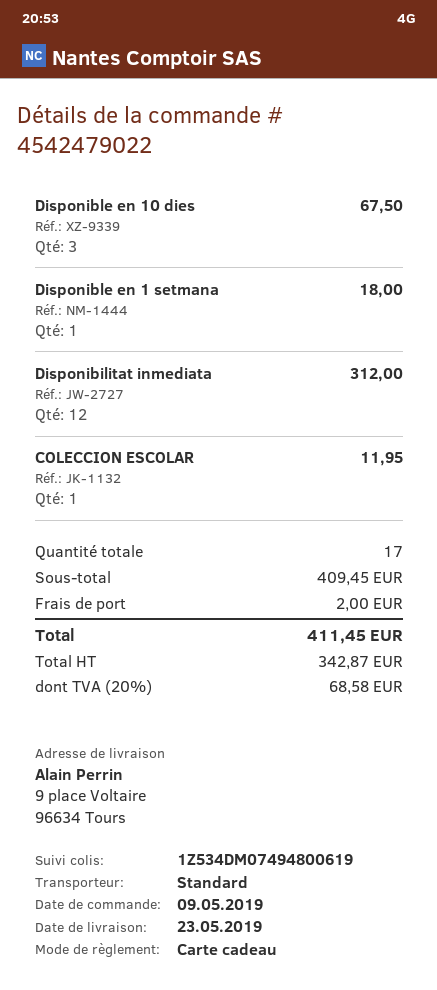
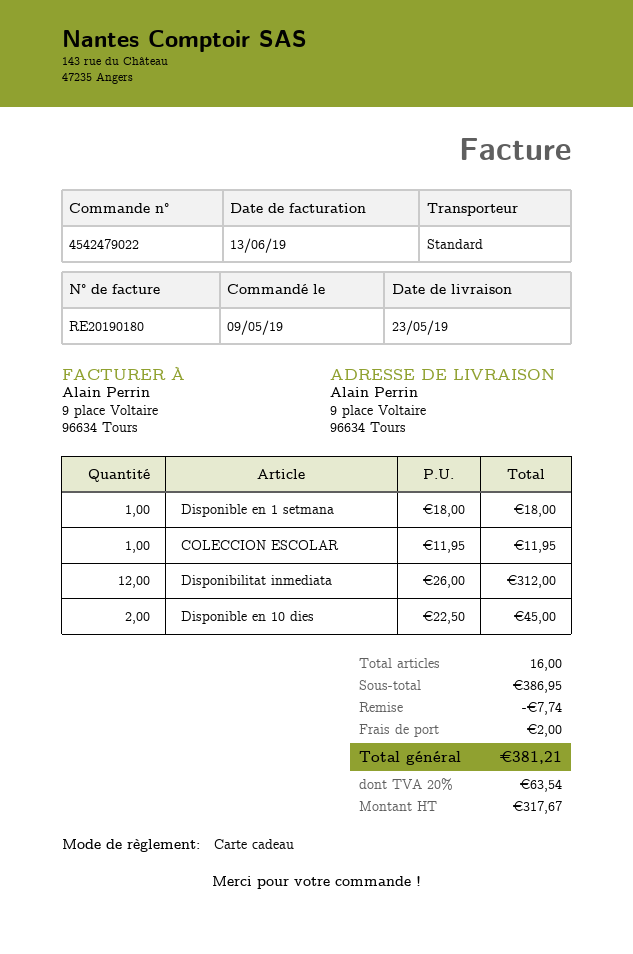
Disponible en 10 dies: 3 for 67.50 -> 2 for 45.00
total quantity: 17 -> 16
subtotal: 409.45 -> 386.95
discount: none -> 7.74
net: 342.87 -> 317.67
tax: 20% = 68.58 -> 20% = 63.54
total: 411.45 -> 381.21

